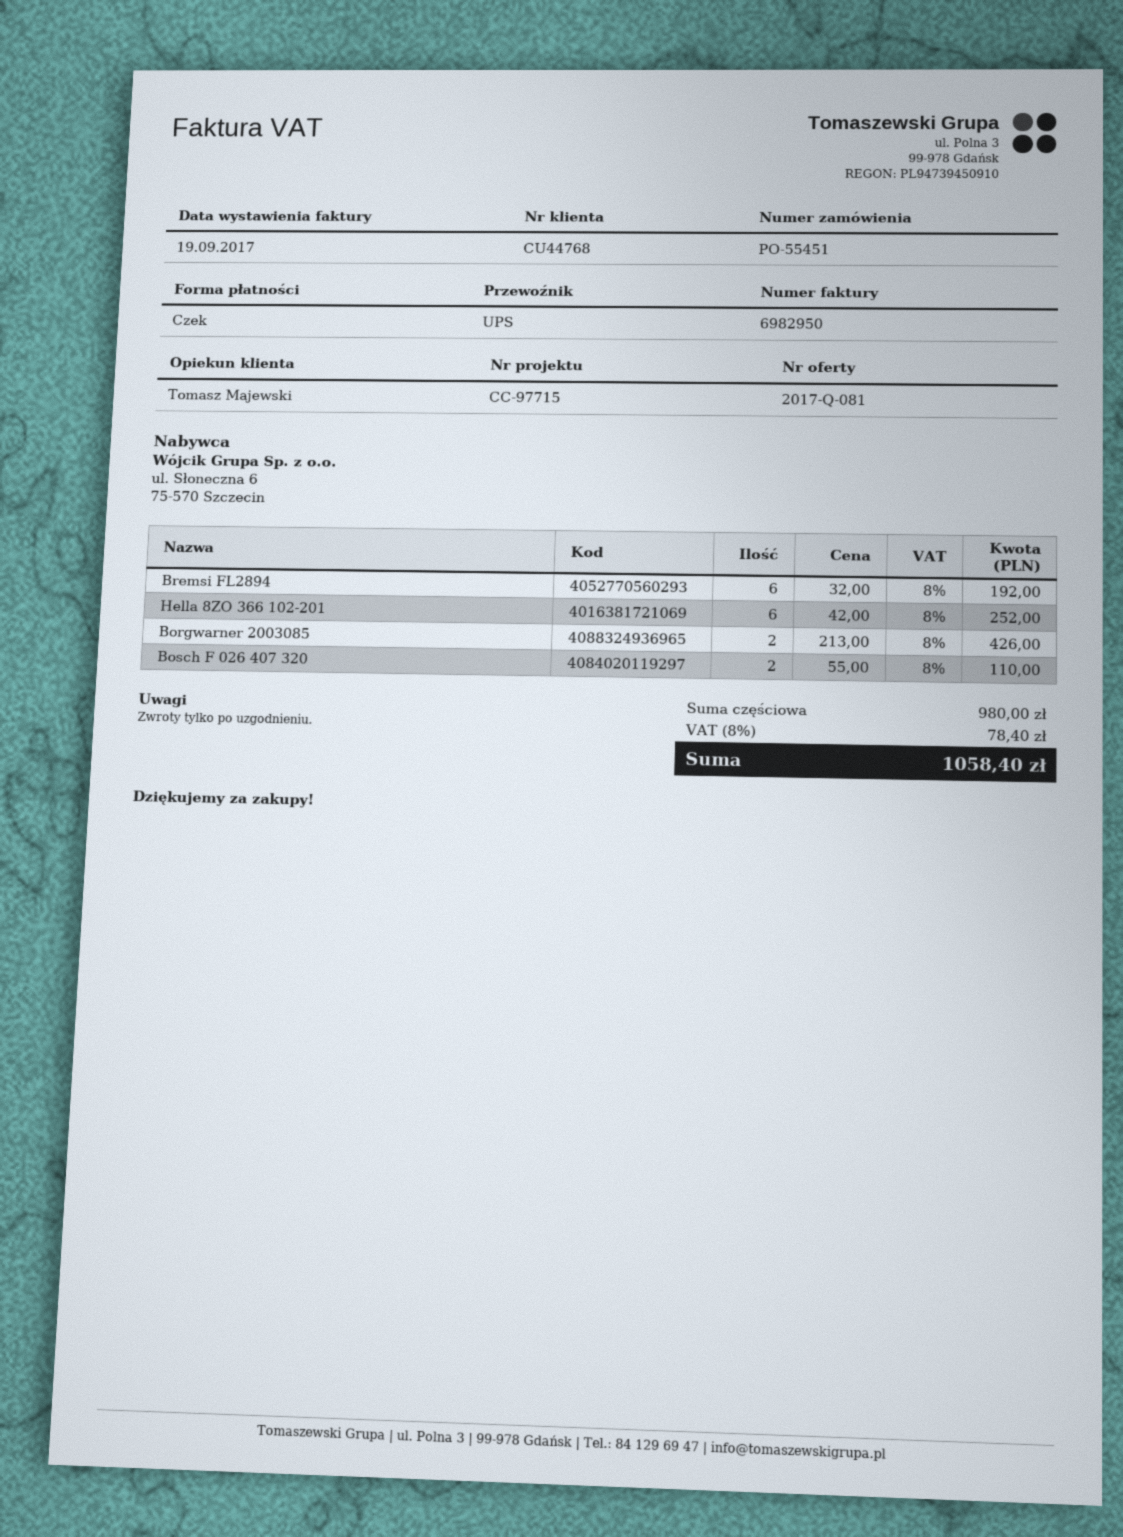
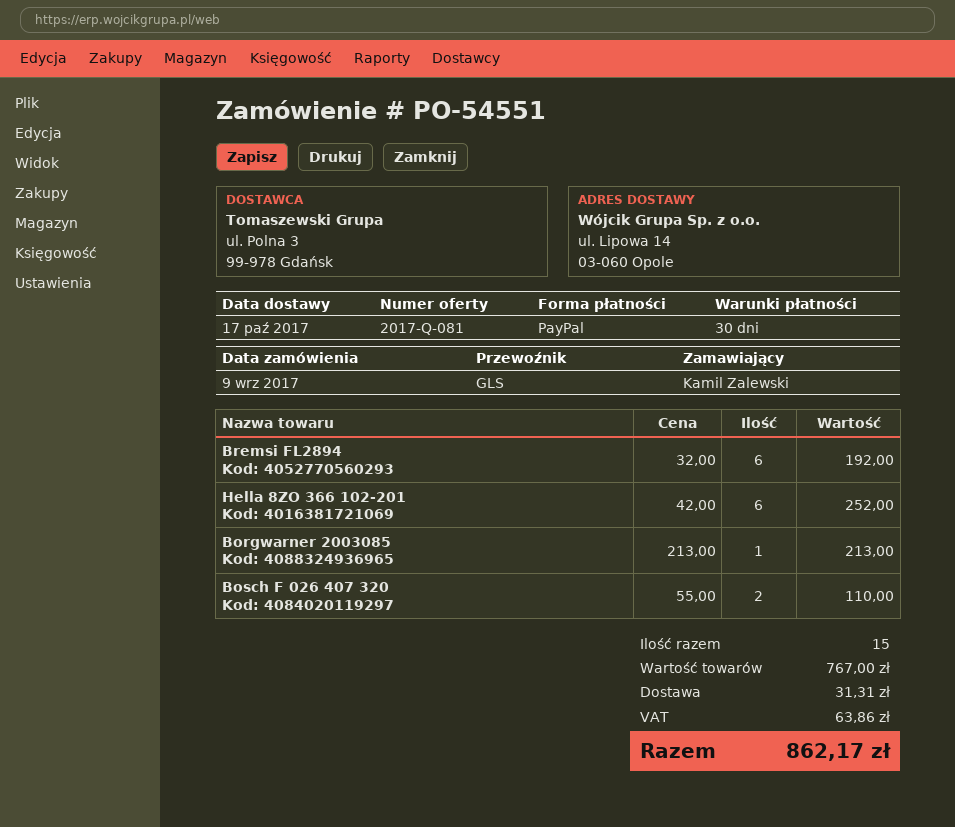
order number: PO-55451 -> PO-54551
payment method: cheque -> PayPal
shipping method: UPS -> GLS
Borgwarner 2003085: 2 x 213.00 = 426.00 -> 1 x 213.00 = 213.00
subtotal: 980.00 -> 767.00
shipping: none -> 31.31
tax: 78.40 -> 63.86
total: 1058.40 -> 862.17

